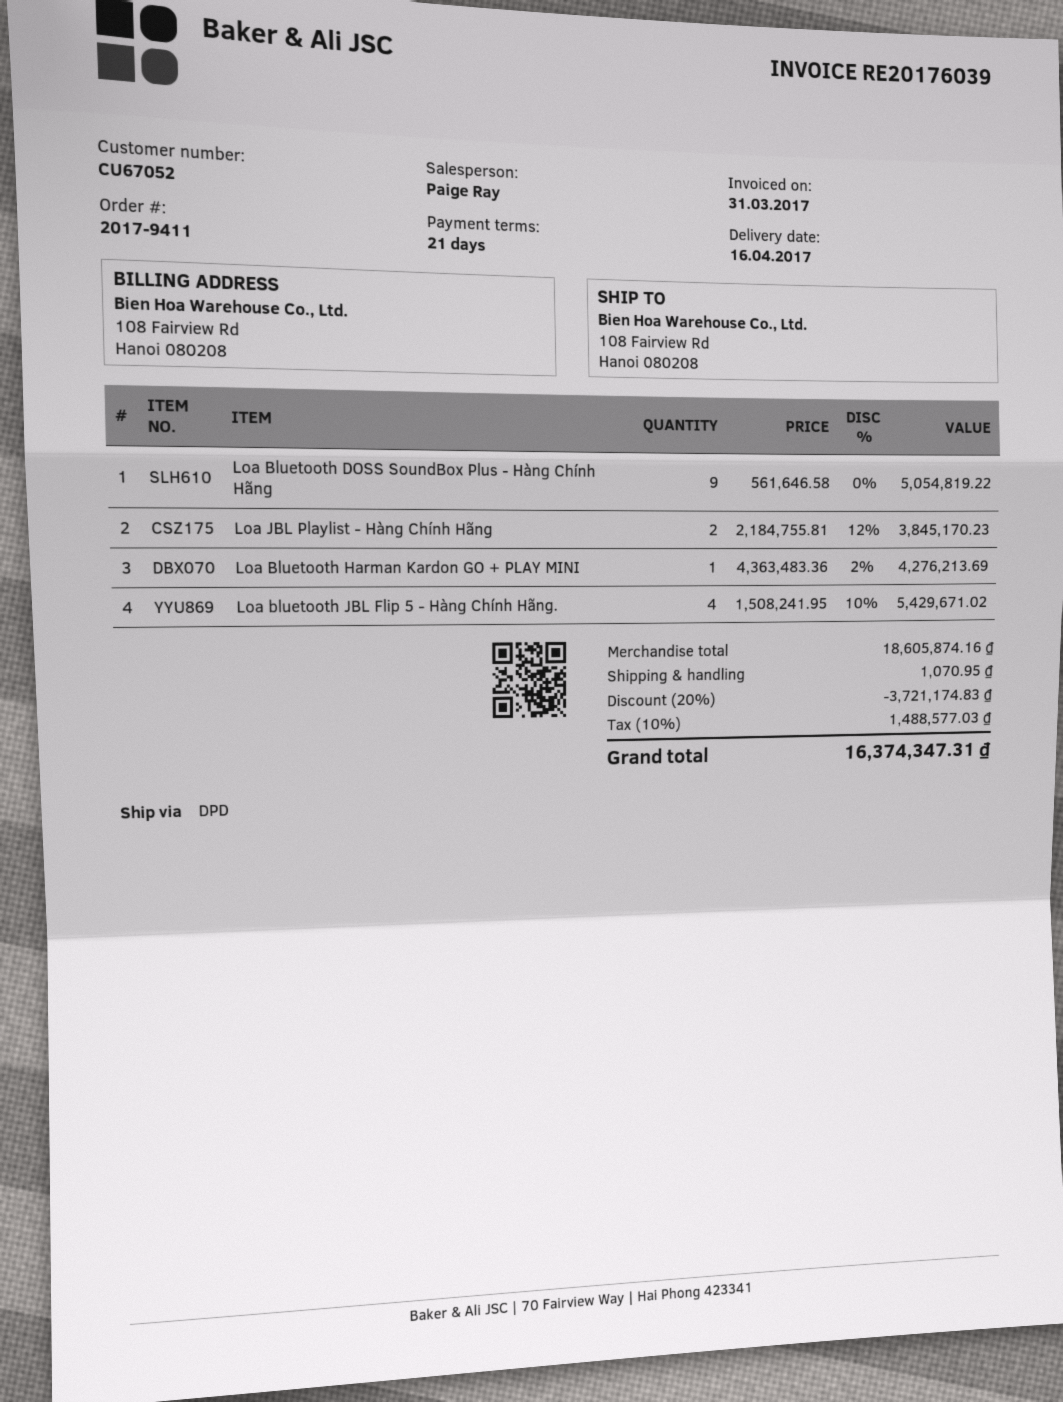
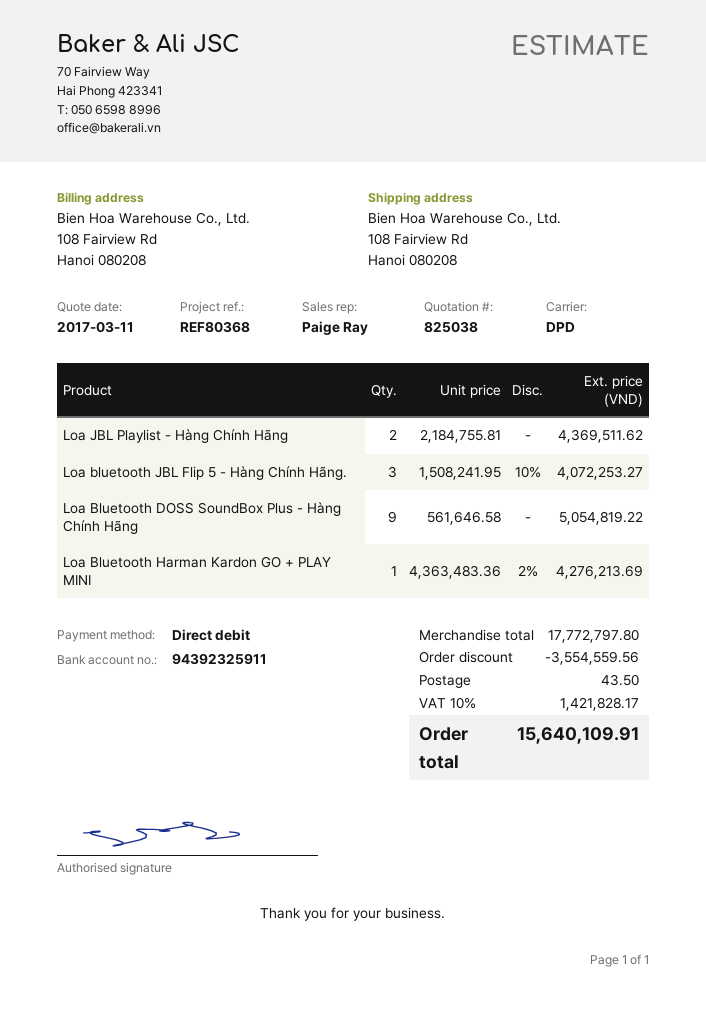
Loa JBL Playlist - Hàng Chính Hãng: 2 x 2184755.81 - 12% = 3845170.23 -> 2 x 2184755.81 = 4369511.62
Loa bluetooth JBL Flip 5 - Hàng Chính Hãng.: 4 x 1508241.95 - 10% = 5429671.02 -> 3 x 1508241.95 - 10% = 4072253.27
subtotal: 18605874.16 -> 17772797.80
discount: 3721174.83 -> 3554559.56
shipping: 1070.95 -> 43.50
tax: 10% = 1488577.03 -> 10% = 1421828.17
total: 16374347.31 -> 15640109.91

